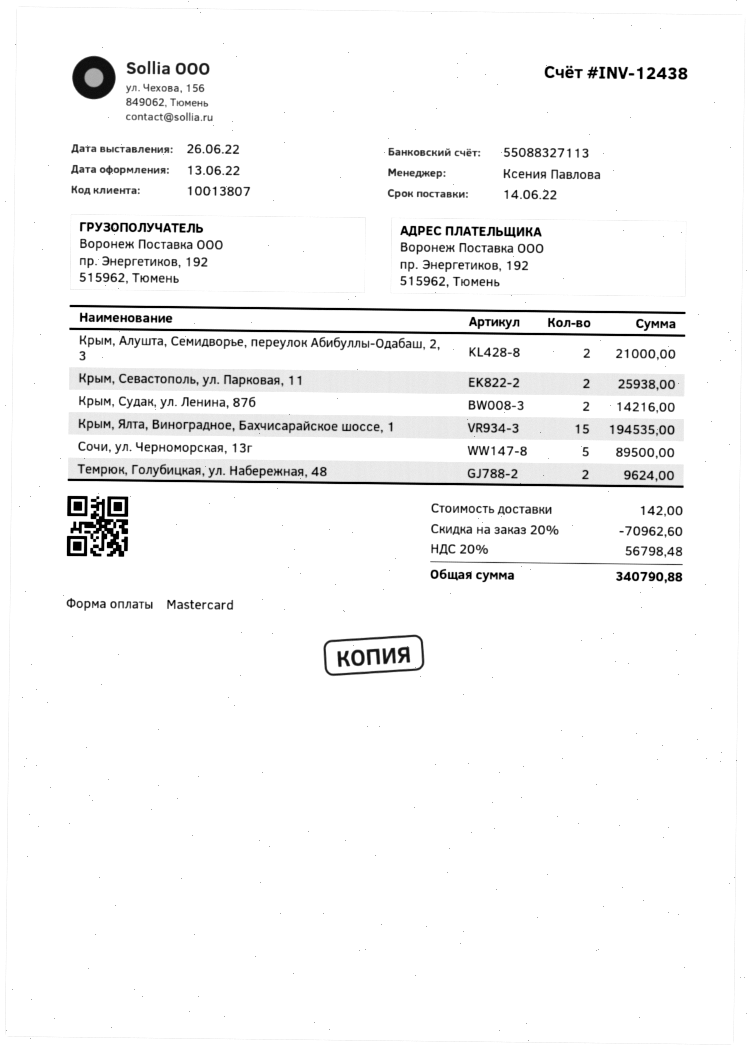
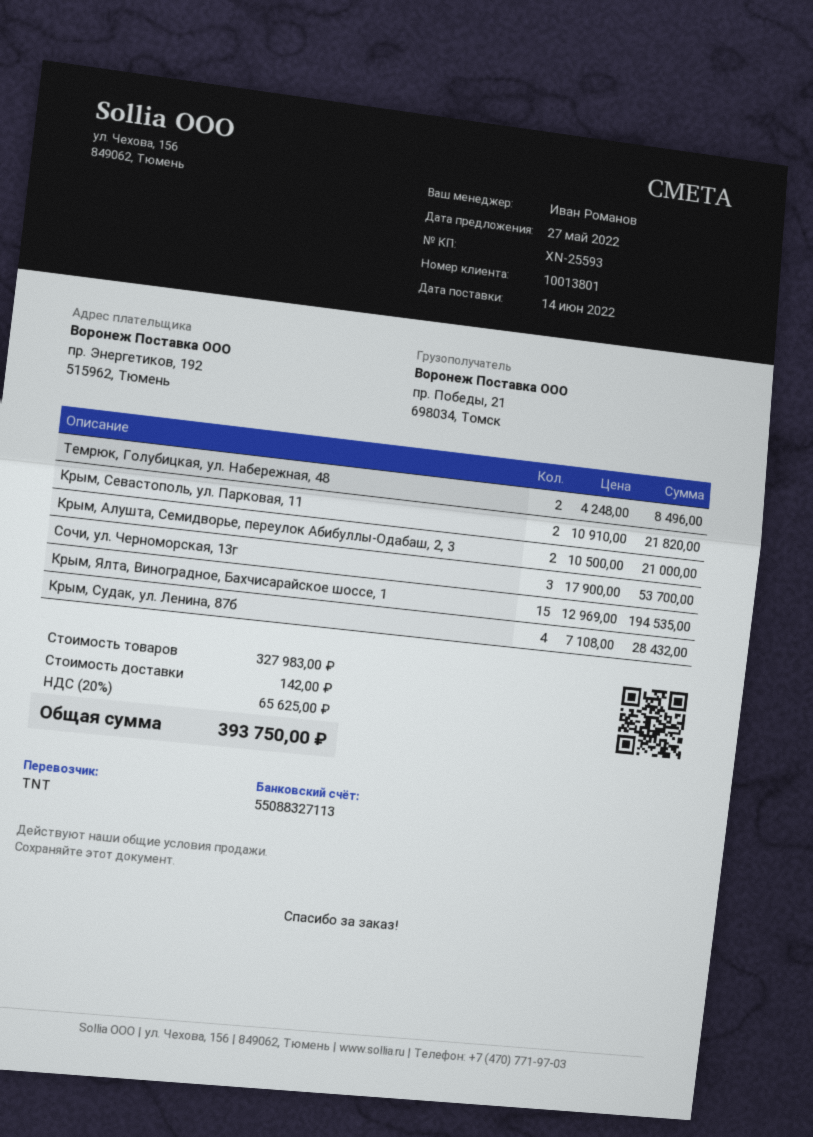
customer number: 10013807 -> 10013801
sales rep: Ксения Павлова -> Иван Романов
ship to: пр. Энергетиков, 192, 515962, Тюмень -> пр. Победы, 21, 698034, Томск
Крым, Севастополь, ул. Парковая, 11: 2 for 25938.00 -> 2 for 21820.00
Крым, Судак, ул. Ленина, 87б: 2 for 14216.00 -> 4 for 28432.00
Сочи, ул. Черноморская, 13г: 5 for 89500.00 -> 3 for 53700.00
Темрюк, Голубицкая, ул. Набережная, 48: 2 for 9624.00 -> 2 for 8496.00
discount: 20% = 70962.60 -> none
tax: 20% = 56798.48 -> 20% = 65625.00
total: 340790.88 -> 393750.00

